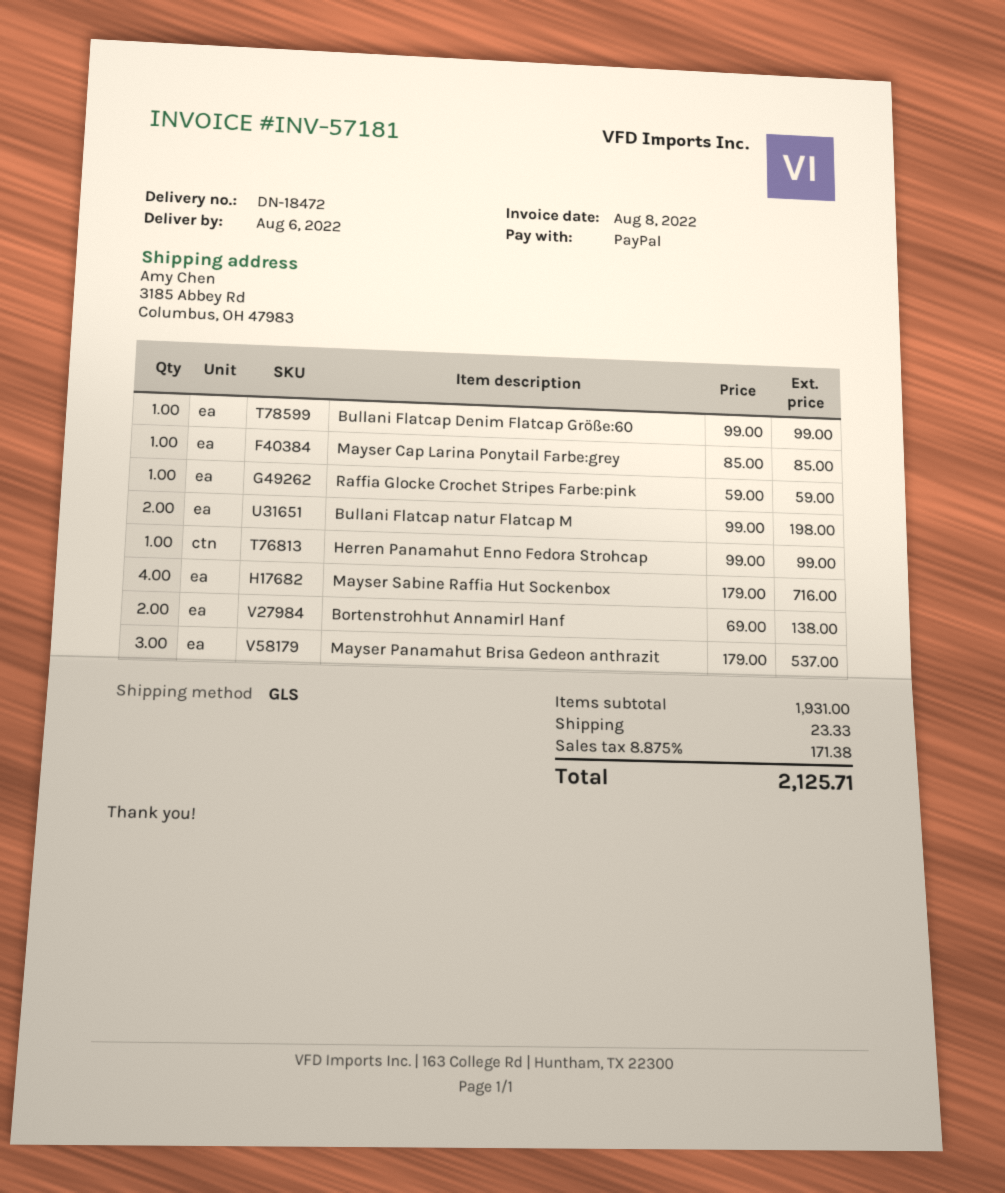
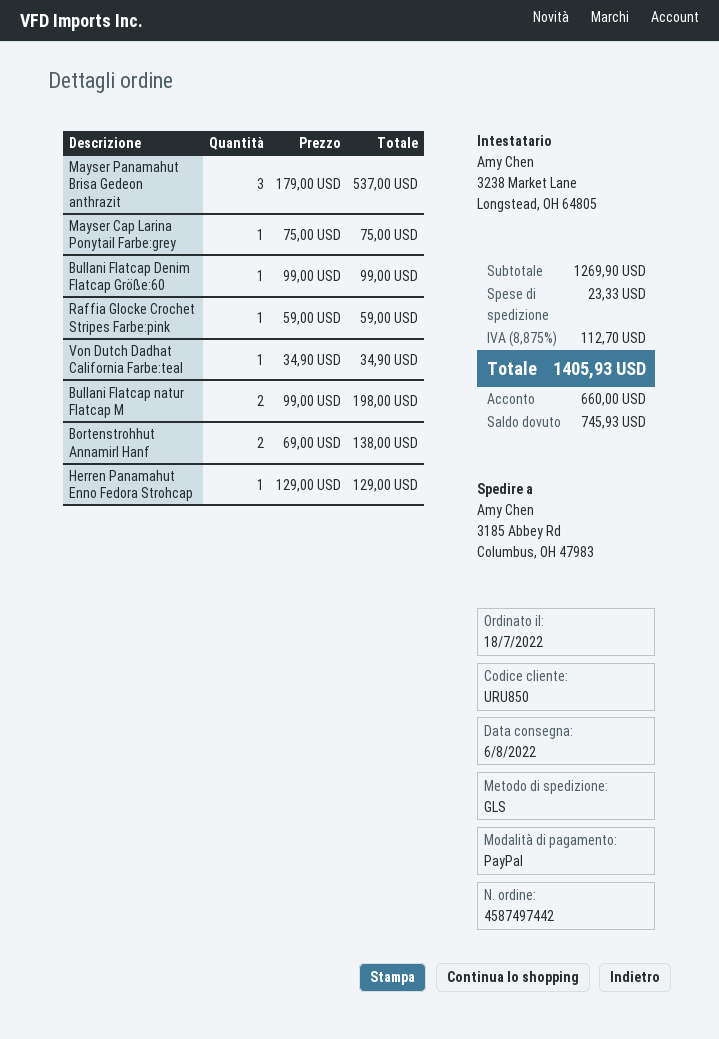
Mayser Cap Larina Ponytail Farbe:grey: 1 x 85.00 = 85.00 -> 1 x 75.00 = 75.00
Herren Panamahut Enno Fedora Strohcap: 1 x 99.00 = 99.00 -> 1 x 129.00 = 129.00
Mayser Sabine Raffia Hut Sockenbox: 4 x 179.00 = 716.00 -> none
Von Dutch Dadhat California Farbe:teal: none -> 1 x 34.90 = 34.90
subtotal: 1931.00 -> 1269.90
tax: 8.875% = 171.38 -> 8.875% = 112.70
total: 2125.71 -> 1405.93

